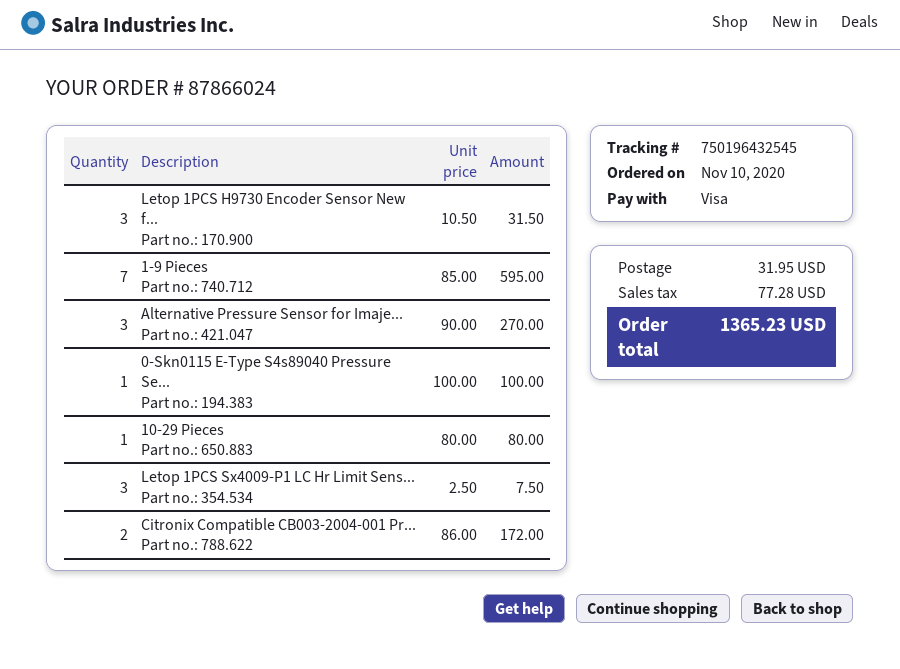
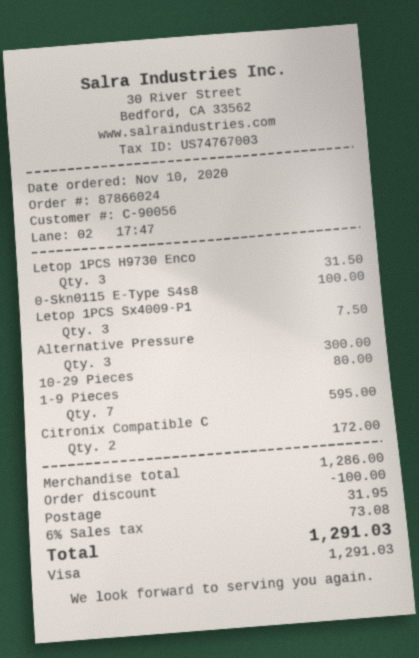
Alternative Pressure Sensor for Imaje...: 3 for 270.00 -> 3 for 300.00
discount: none -> 100.00
tax: 77.28 -> 73.08
total: 1365.23 -> 1291.03

